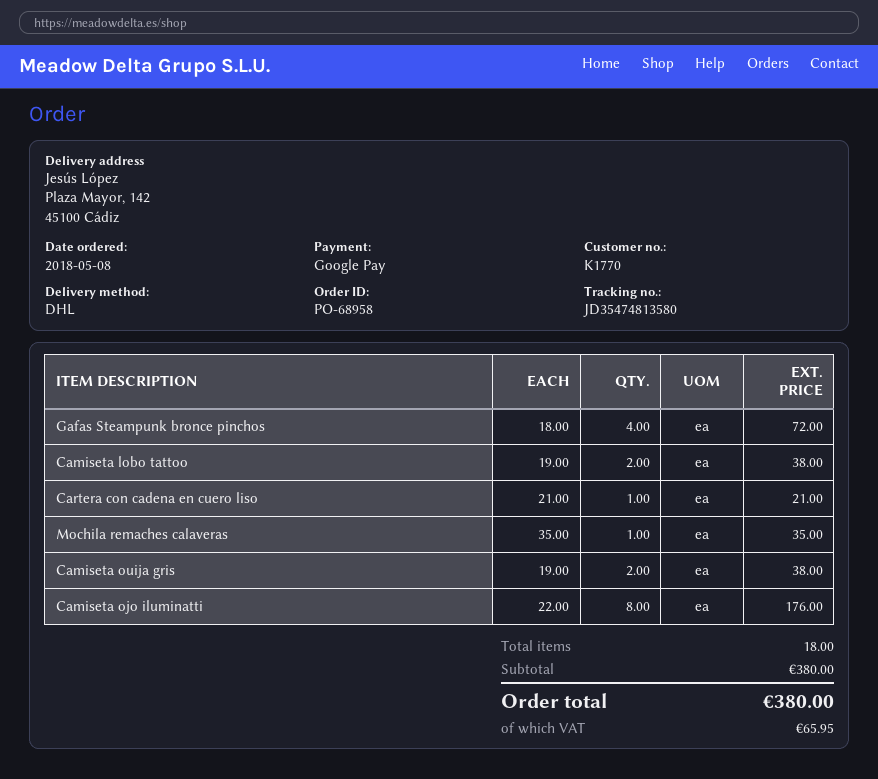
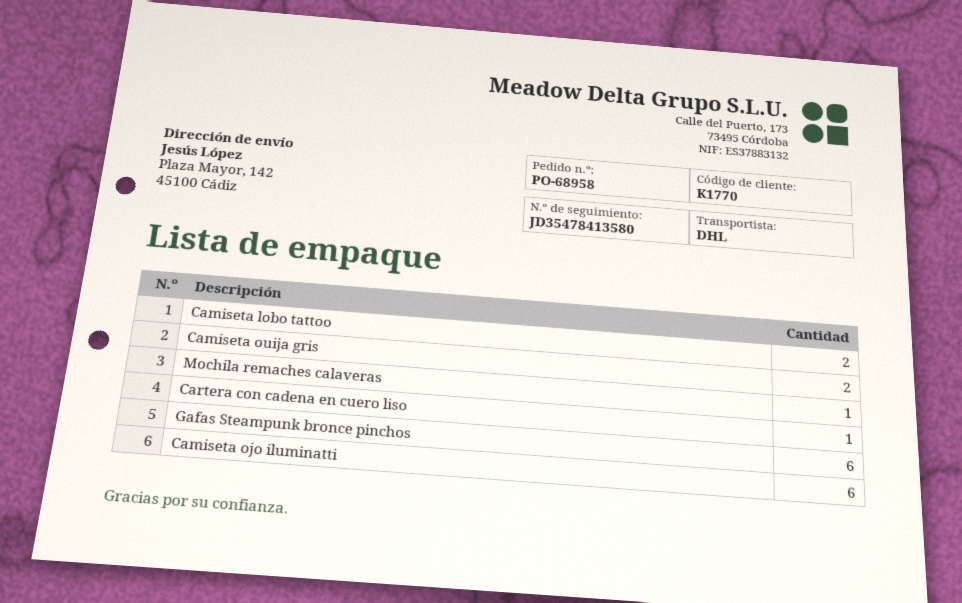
tracking number: JD35474813580 -> JD35478413580
Gafas Steampunk bronce pinchos: 4 -> 6
Camiseta ojo iluminatti: 8 -> 6

